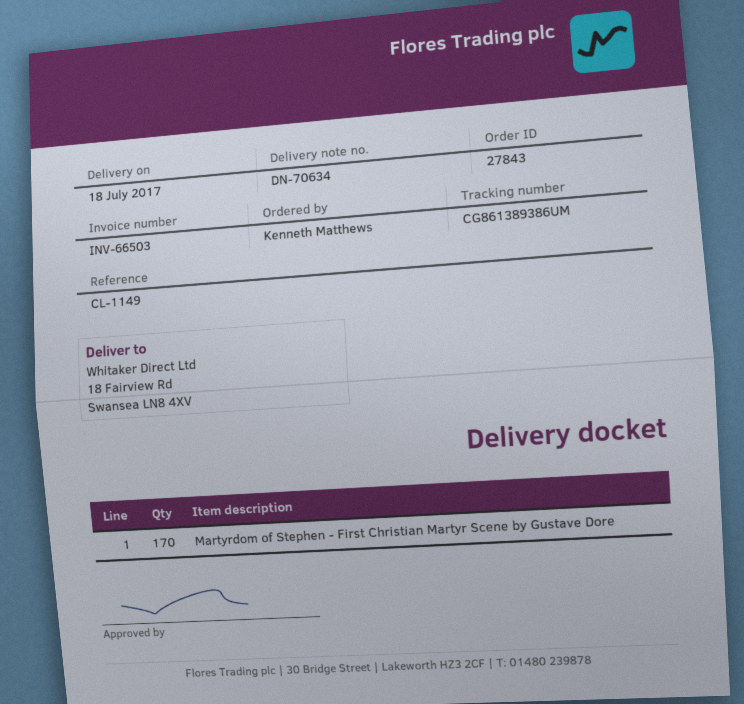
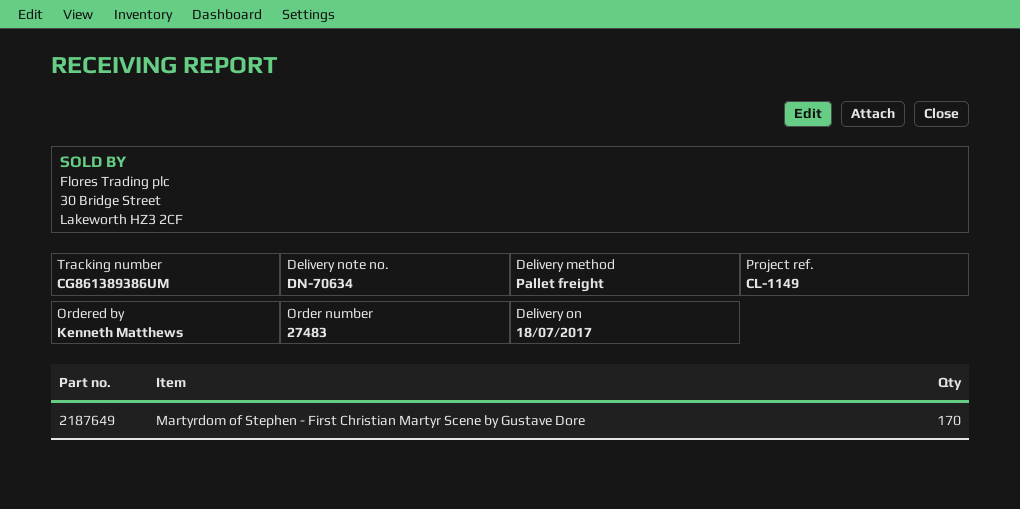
order number: 27843 -> 27483

